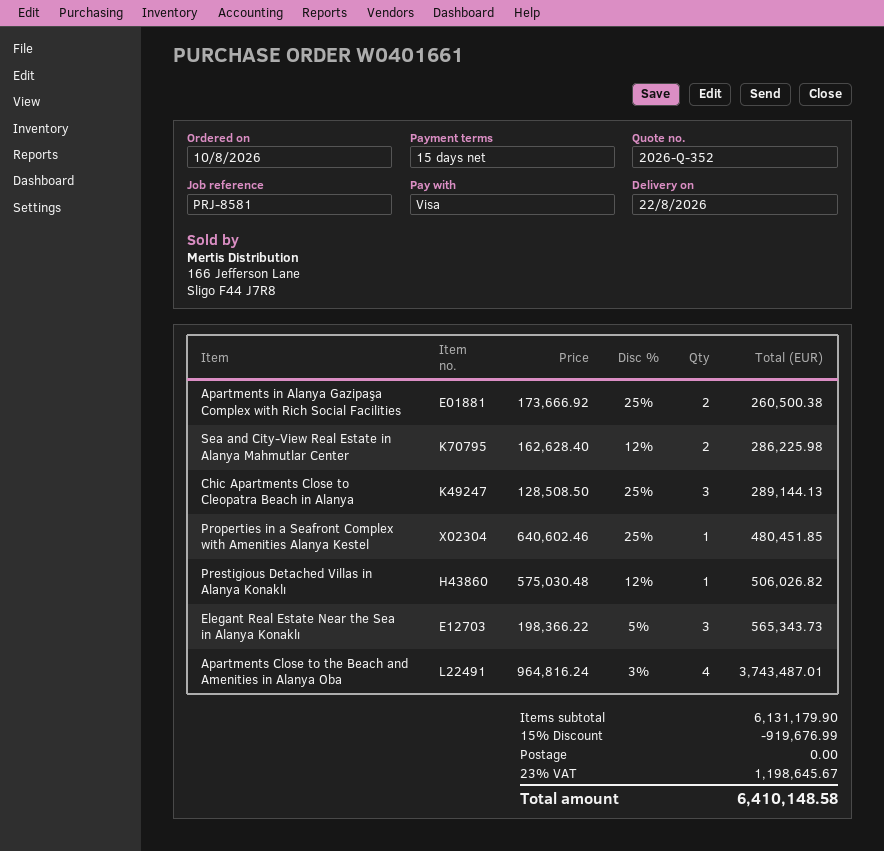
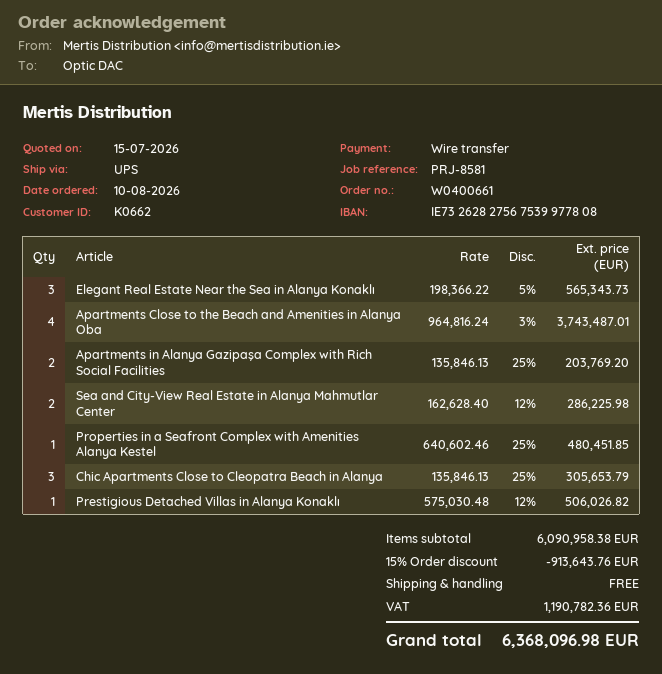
order number: W0401661 -> W0400661
payment method: Visa -> bank transfer
Apartments in Alanya Gazipaşa Complex with Rich Social Facilities: 2 x 173666.92 - 25% = 260500.38 -> 2 x 135846.13 - 25% = 203769.20
Chic Apartments Close to Cleopatra Beach in Alanya: 3 x 128508.50 - 25% = 289144.13 -> 3 x 135846.13 - 25% = 305653.79
subtotal: 6131179.90 -> 6090958.38
discount: 15% = 919676.99 -> 15% = 913643.76
tax: 1198645.67 -> 1190782.36
total: 6410148.58 -> 6368096.98

